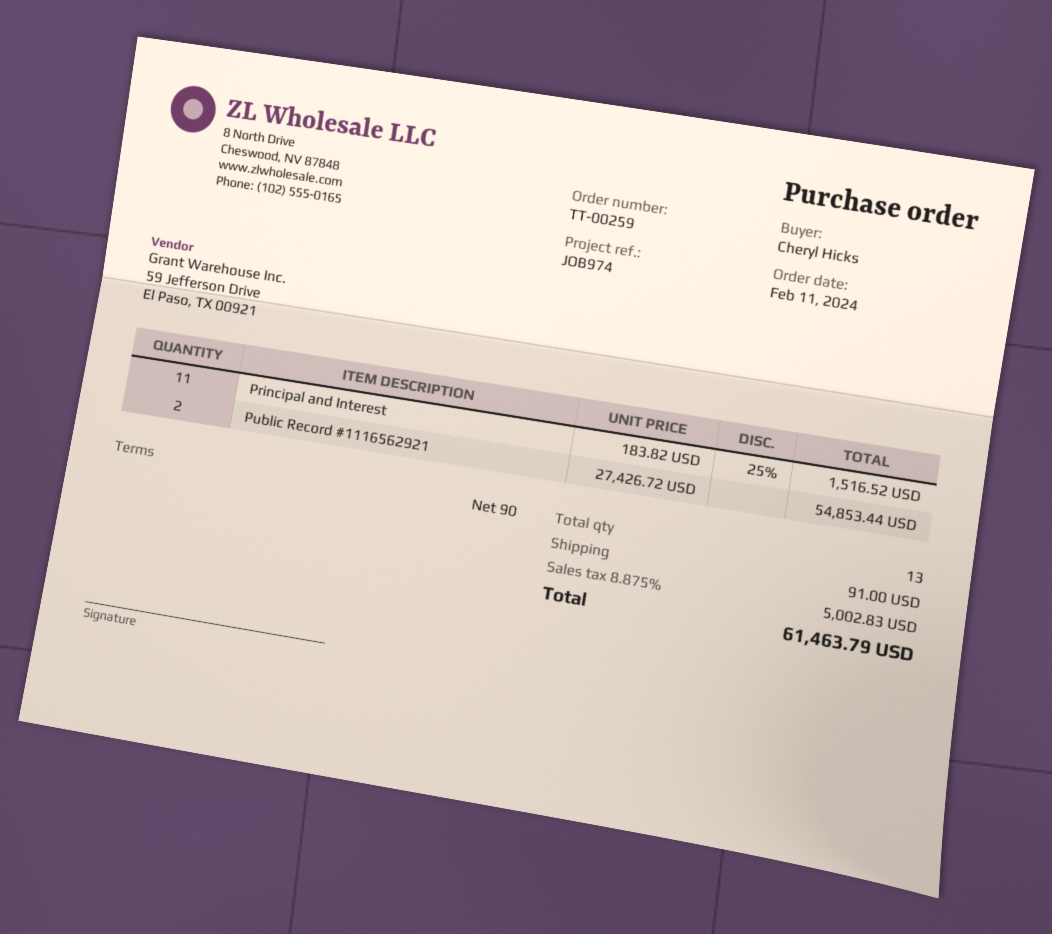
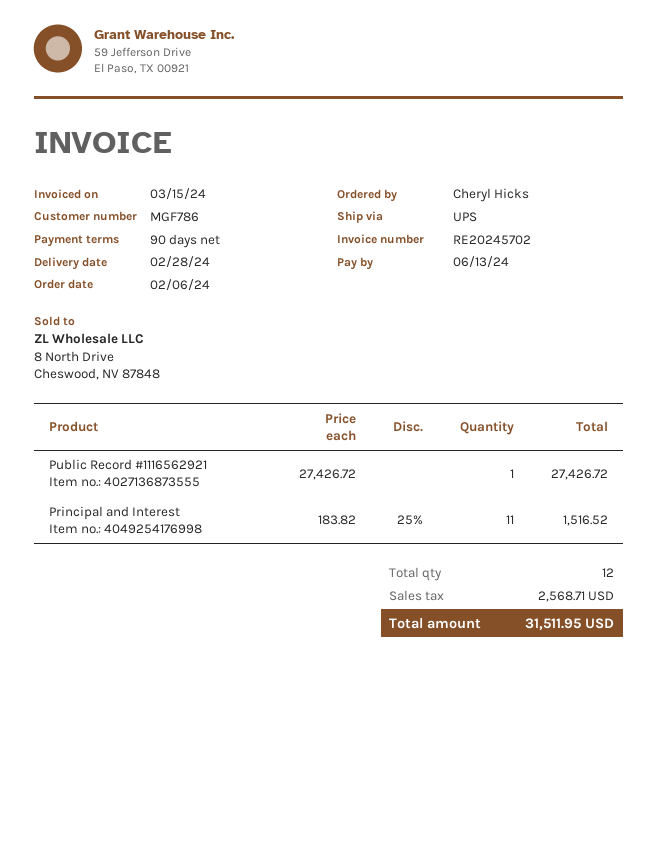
order date: 2024-02-11 -> 2024-02-06
Public Record #1116562921: 2 x 27426.72 = 54853.44 -> 1 x 27426.72 = 27426.72
total quantity: 13 -> 12
shipping: 91.00 -> none
tax: 5002.83 -> 2568.71
total: 61463.79 -> 31511.95

